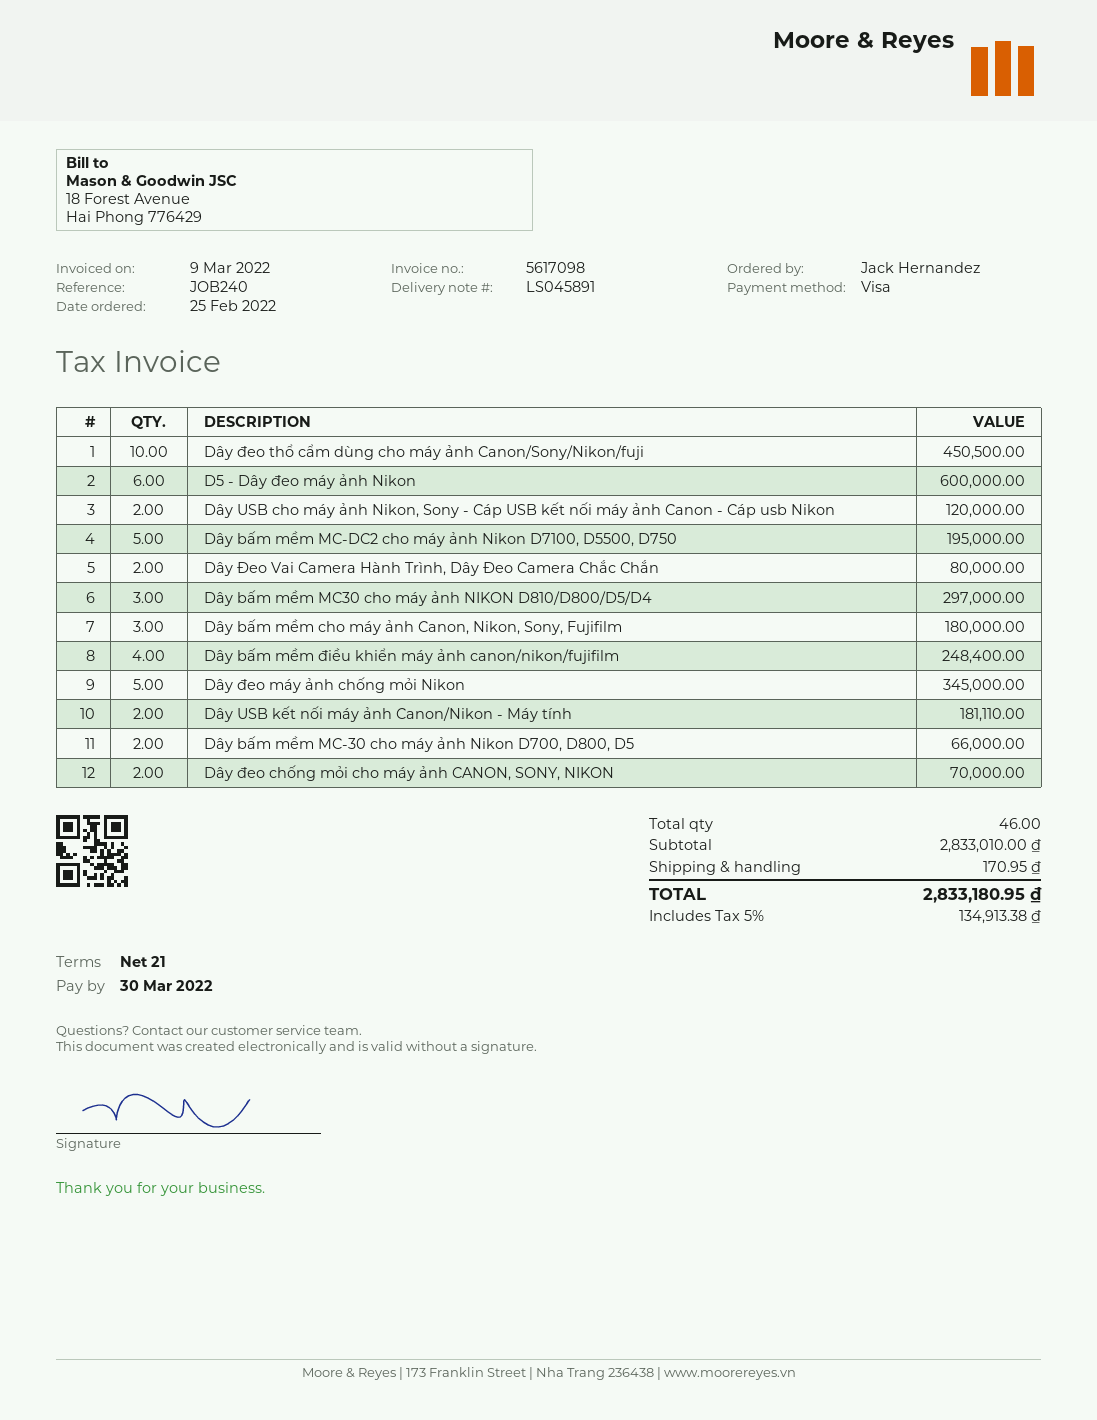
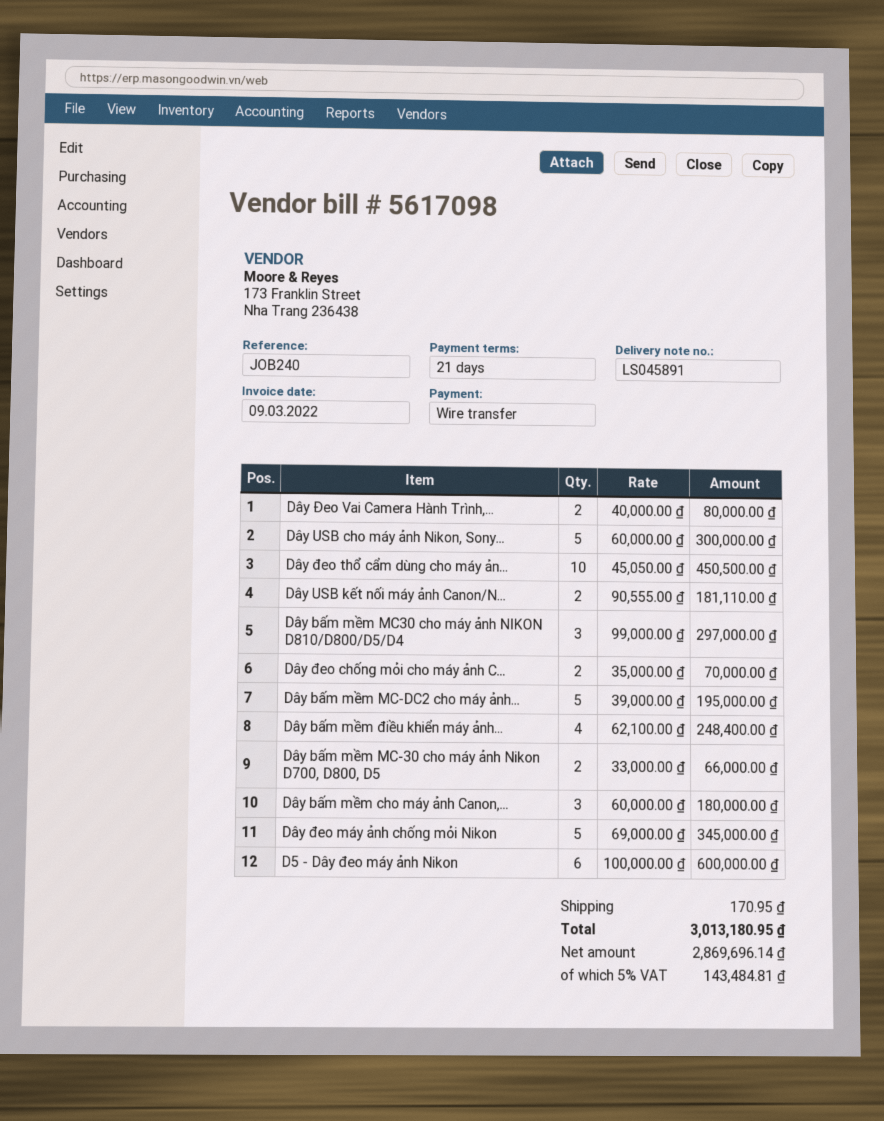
payment method: Visa -> bank transfer
Dây USB cho máy ảnh Nikon, Sony - Cáp USB kết nối máy ảnh Canon - Cáp usb Nikon: 2 for 120000.00 -> 5 for 300000.00
tax: 5% = 134913.38 -> 5% = 143484.81
total: 2833180.95 -> 3013180.95

